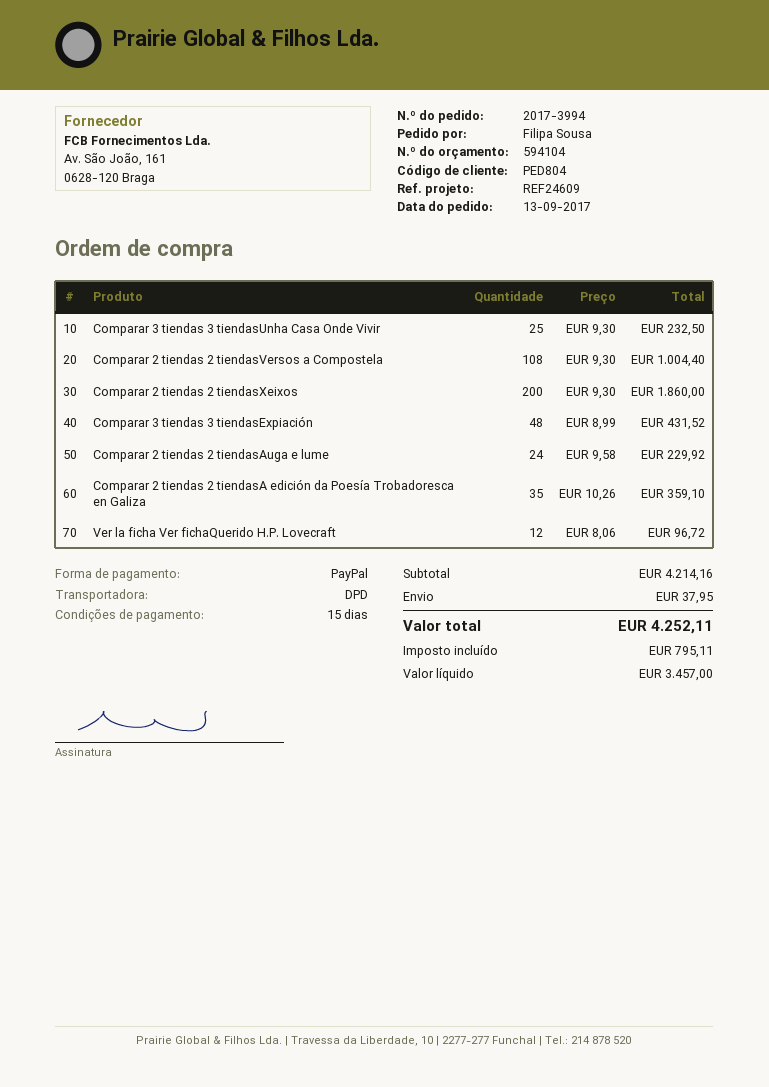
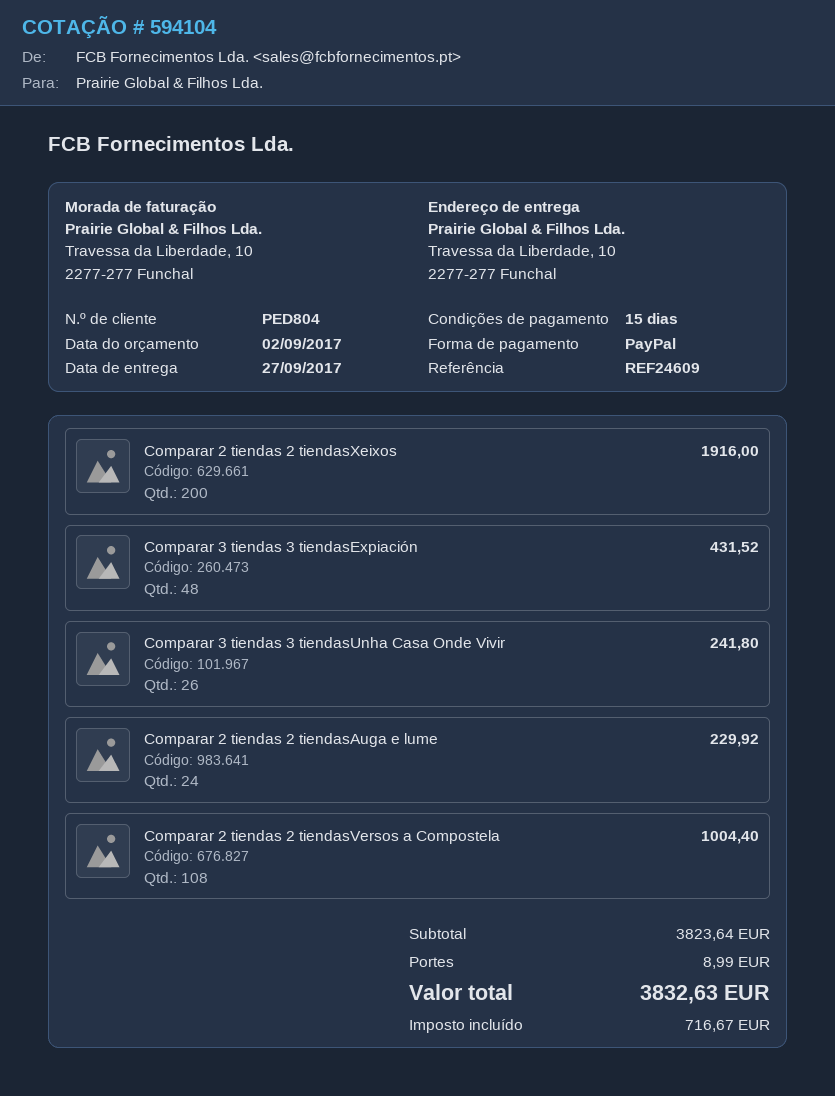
Comparar 3 tiendas 3 tiendasUnha Casa Onde Vivir: 25 for 232.50 -> 26 for 241.80
Comparar 2 tiendas 2 tiendasXeixos: 200 for 1860.00 -> 200 for 1916.00
Comparar 2 tiendas 2 tiendasA edición da Poesía Trobadoresca en Galiza: 35 for 359.10 -> none
Ver la ficha Ver fichaQuerido H.P. Lovecraft: 12 for 96.72 -> none
subtotal: 4214.16 -> 3823.64
shipping: 37.95 -> 8.99
tax: 795.11 -> 716.67
total: 4252.11 -> 3832.63

